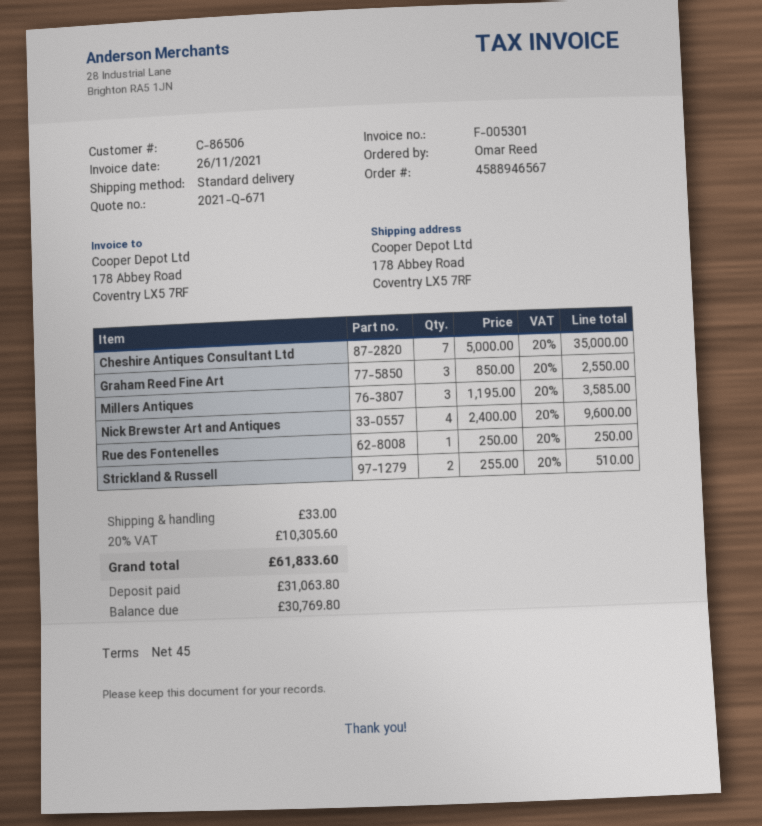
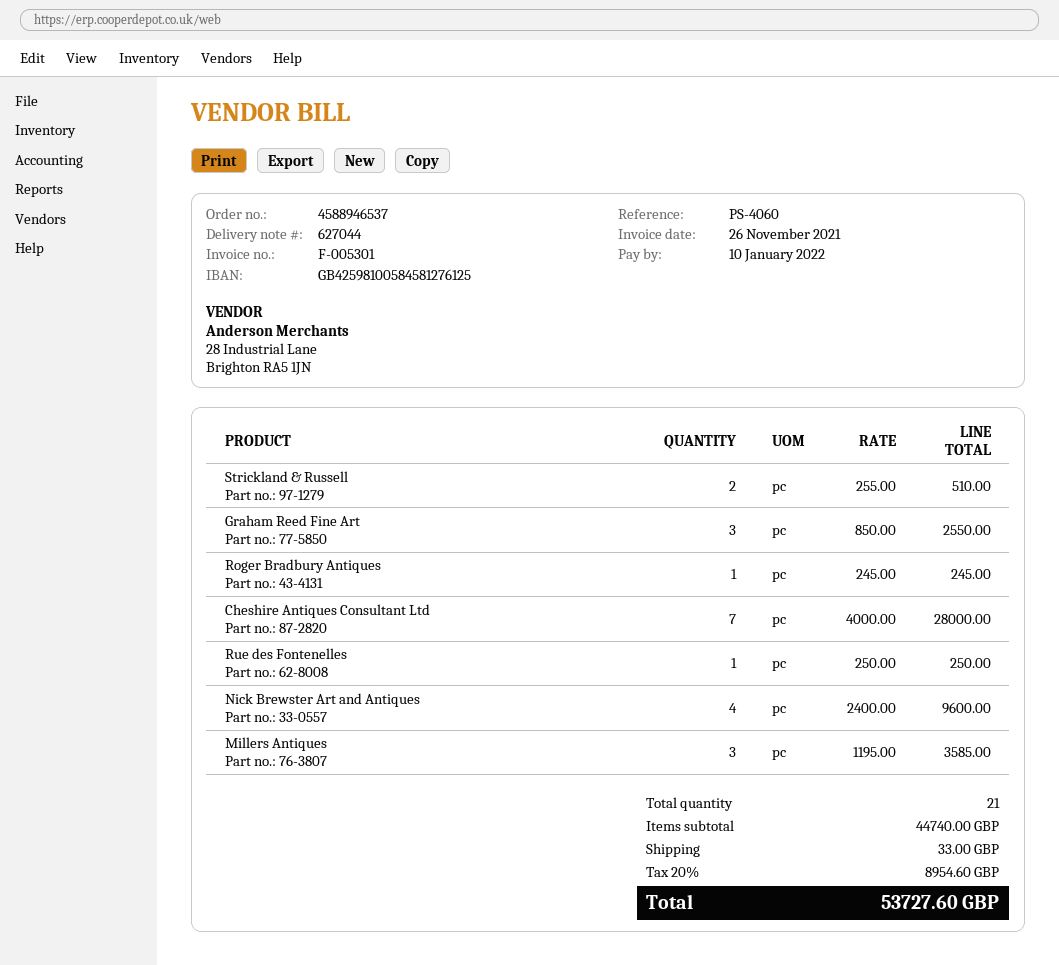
order number: 4588946567 -> 4588946537
Cheshire Antiques Consultant Ltd: 7 x 5000.00 = 35000.00 -> 7 x 4000.00 = 28000.00
Roger Bradbury Antiques: none -> 1 x 245.00 = 245.00
tax: 20% = 10305.60 -> 20% = 8954.60
total: 61833.60 -> 53727.60

